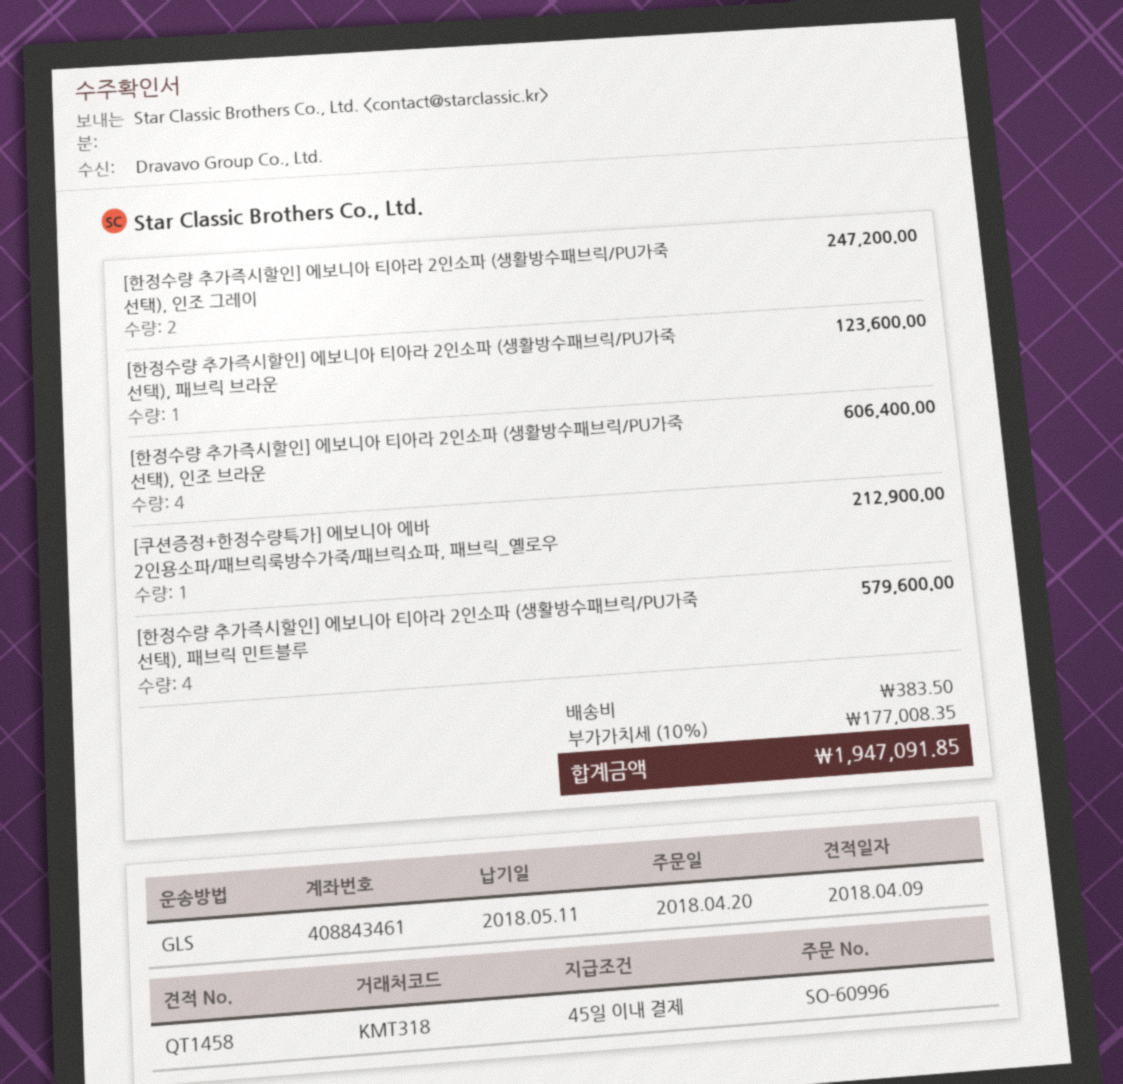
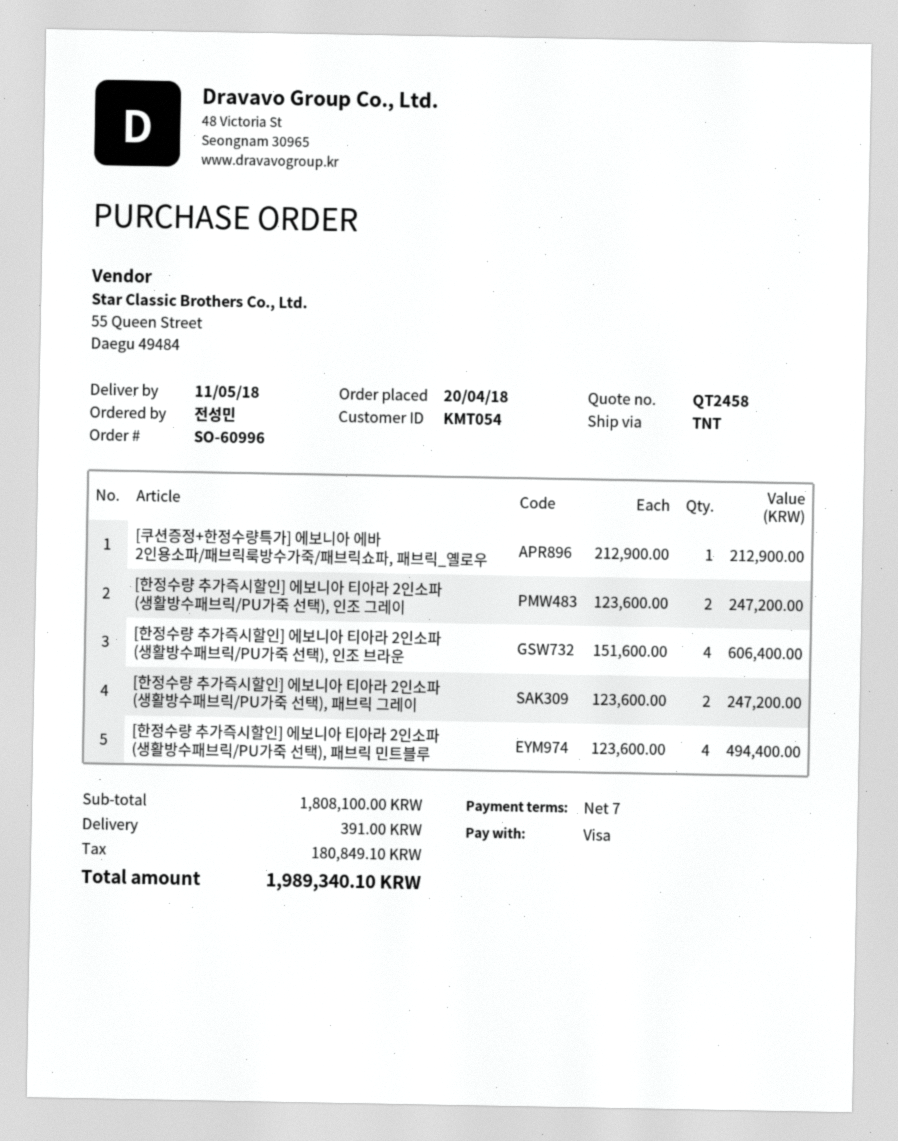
quote number: QT1458 -> QT2458
payment terms: 45 days -> 7 days
customer number: KMT318 -> KMT054
shipping method: GLS -> TNT
[한정수량 추가즉시할인] 에보니아 티아라 2인소파 (생활방수패브릭/PU가죽 선택), 패브릭 브라운: 1 for 123600.00 -> none
[한정수량 추가즉시할인] 에보니아 티아라 2인소파 (생활방수패브릭/PU가죽 선택), 패브릭 민트블루: 4 for 579600.00 -> 4 for 494400.00
[한정수량 추가즉시할인] 에보니아 티아라 2인소파 (생활방수패브릭/PU가죽 선택), 패브릭 그레이: none -> 2 for 247200.00
shipping: 383.50 -> 391.00
tax: 177008.35 -> 180849.10
total: 1947091.85 -> 1989340.10

